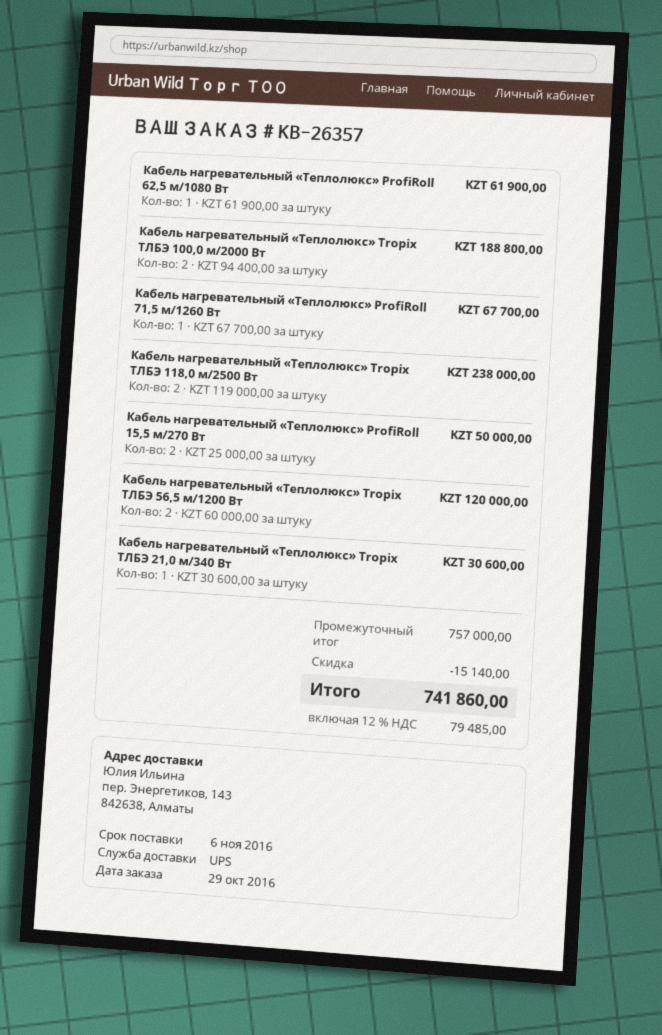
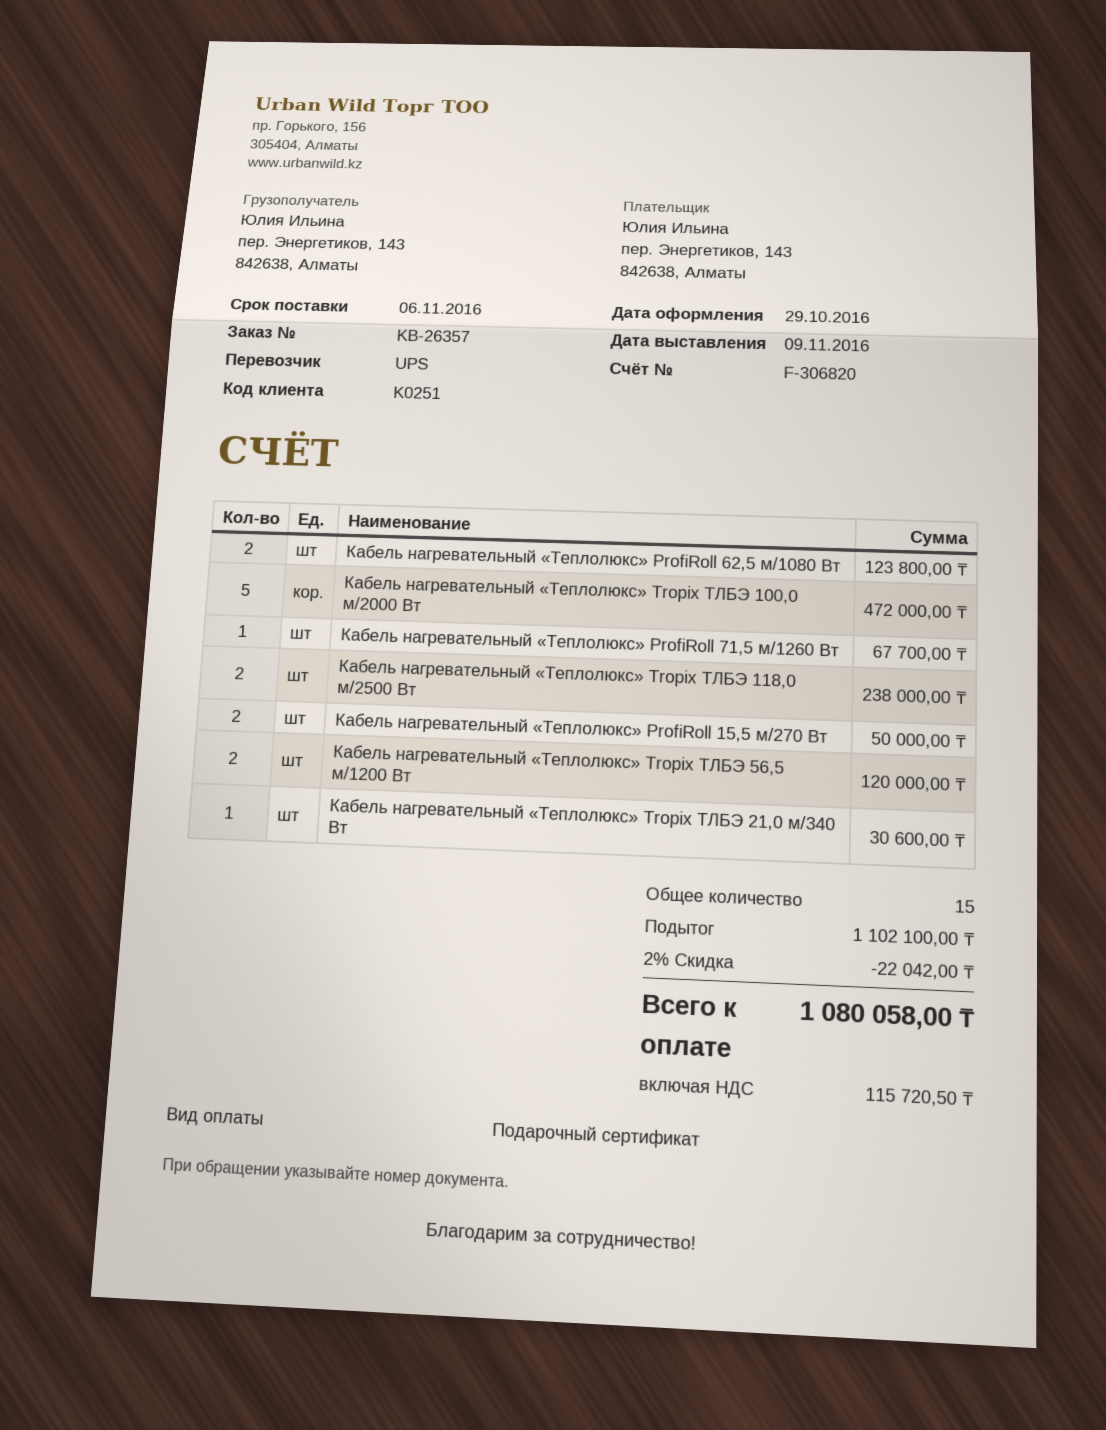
Кабель нагревательный «Теплолюкс» ProfiRoll 62,5 м/1080 Вт: 1 for 61900.00 -> 2 for 123800.00
Кабель нагревательный «Теплолюкс» Tropix ТЛБЭ 100,0 м/2000 Вт: 2 for 188800.00 -> 5 for 472000.00
subtotal: 757000.00 -> 1102100.00
discount: 15140.00 -> 22042.00
tax: 79485.00 -> 115720.50
total: 741860.00 -> 1080058.00

